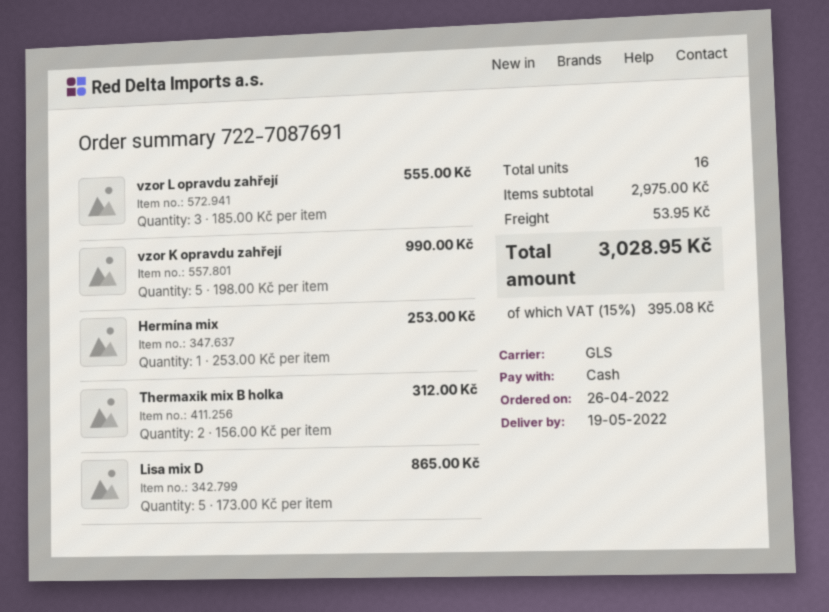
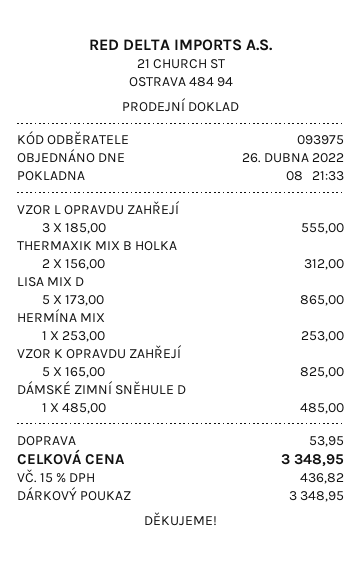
payment method: cash -> gift card
vzor K opravdu zahřejí: 5 x 198.00 = 990.00 -> 5 x 165.00 = 825.00
DÁMSKÉ ZIMNÍ SNĚHULE D: none -> 1 x 485.00 = 485.00
tax: 15% = 395.08 -> 15% = 436.82
total: 3028.95 -> 3348.95

